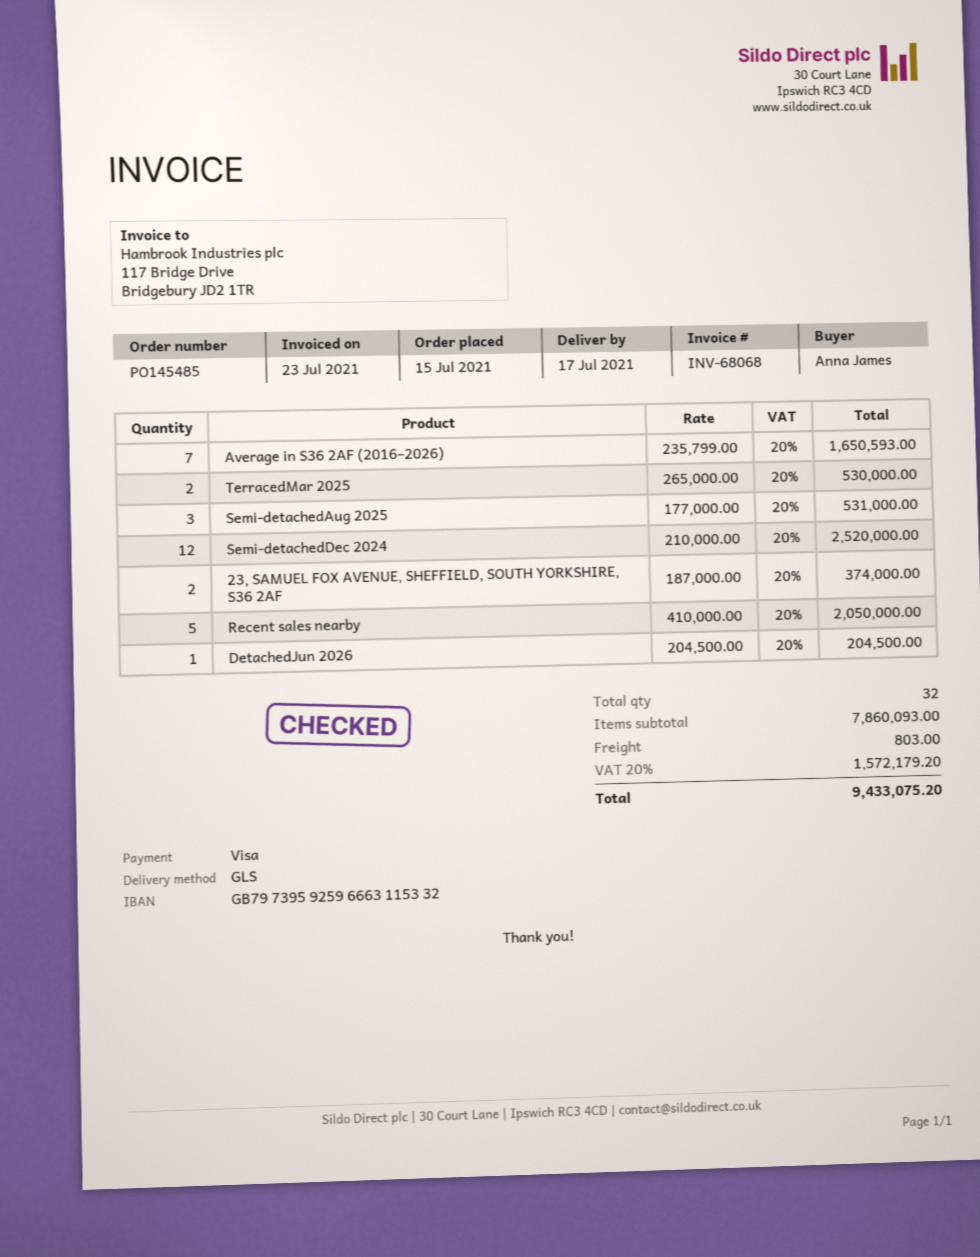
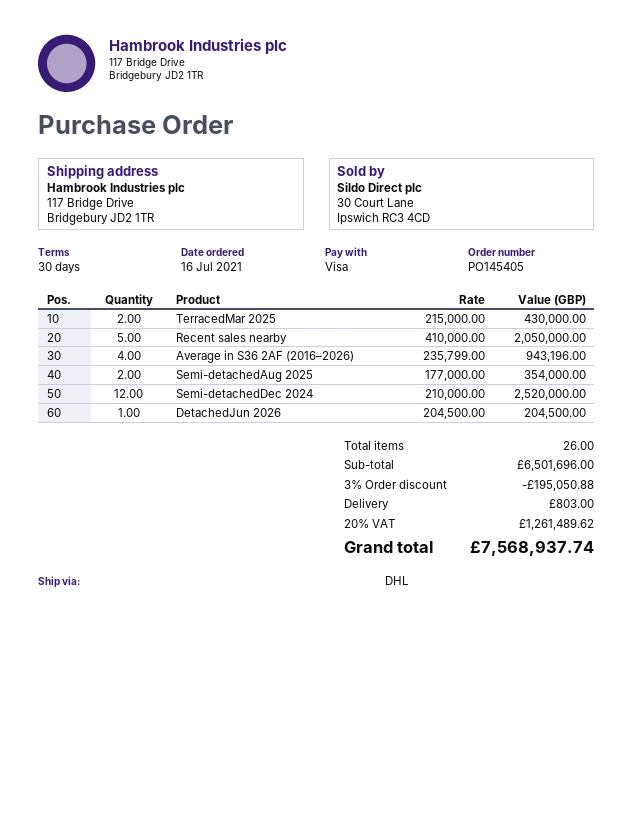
order number: PO145485 -> PO145405
order date: 2021-07-15 -> 2021-07-16
shipping method: GLS -> DHL
Average in S36 2AF (2016–2026): 7 x 235799.00 = 1650593.00 -> 4 x 235799.00 = 943196.00
TerracedMar 2025: 2 x 265000.00 = 530000.00 -> 2 x 215000.00 = 430000.00
Semi-detachedAug 2025: 3 x 177000.00 = 531000.00 -> 2 x 177000.00 = 354000.00
23, SAMUEL FOX AVENUE, SHEFFIELD, SOUTH YORKSHIRE, S36 2AF: 2 x 187000.00 = 374000.00 -> none
total quantity: 32 -> 26
subtotal: 7860093.00 -> 6501696.00
discount: none -> 3% = 195050.88
tax: 20% = 1572179.20 -> 20% = 1261489.62
total: 9433075.20 -> 7568937.74

